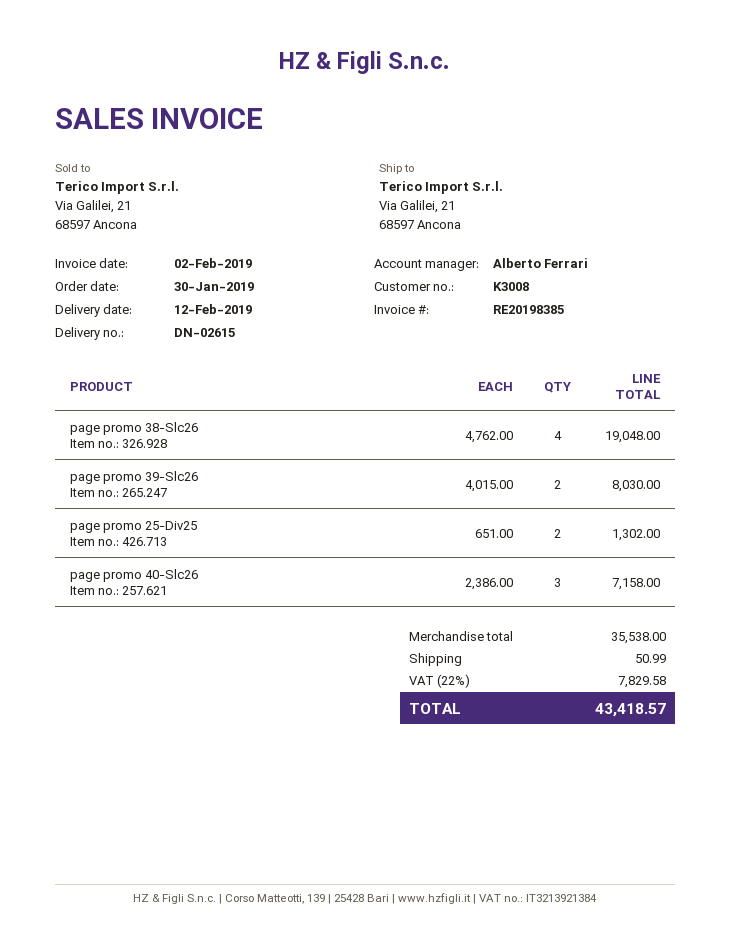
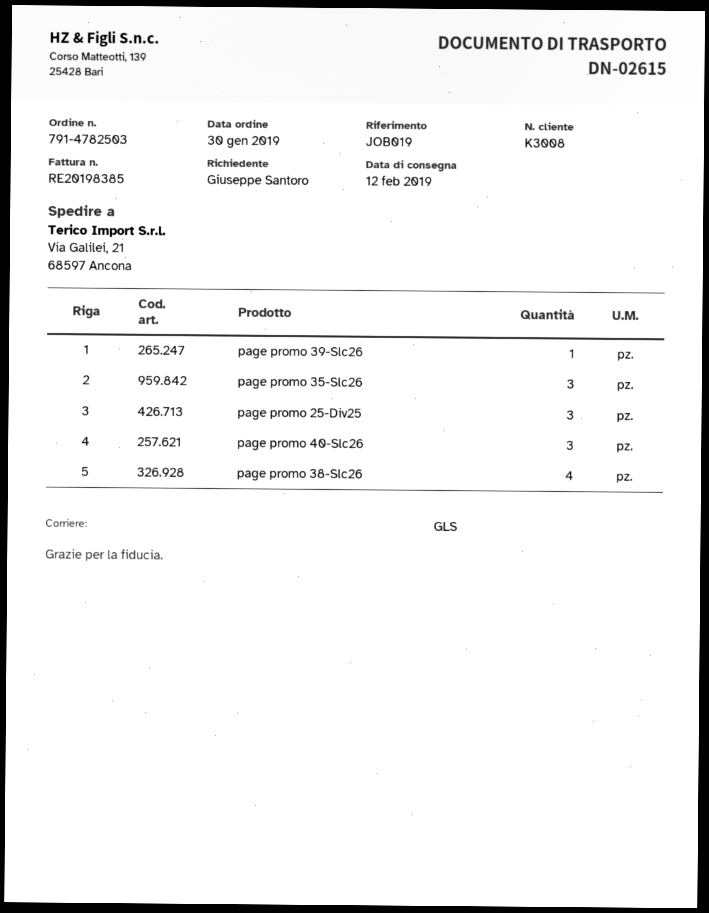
page promo 39-Slc26: 2 -> 1
page promo 25-Div25: 2 -> 3
page promo 35-Slc26: none -> 3

